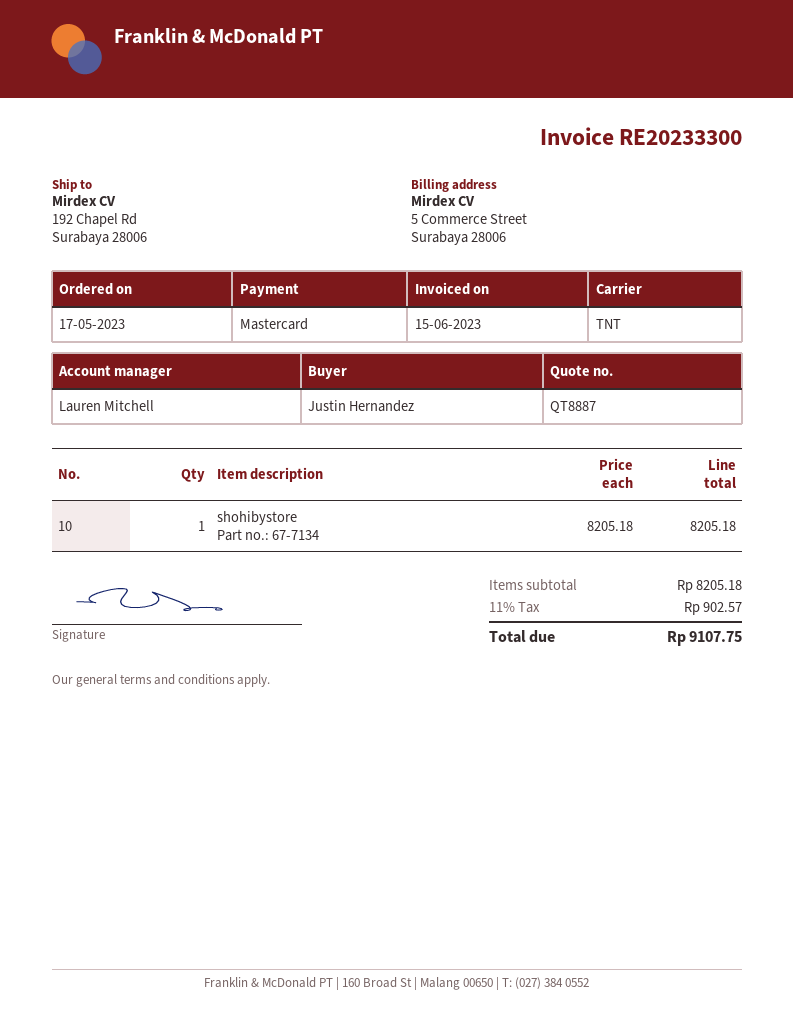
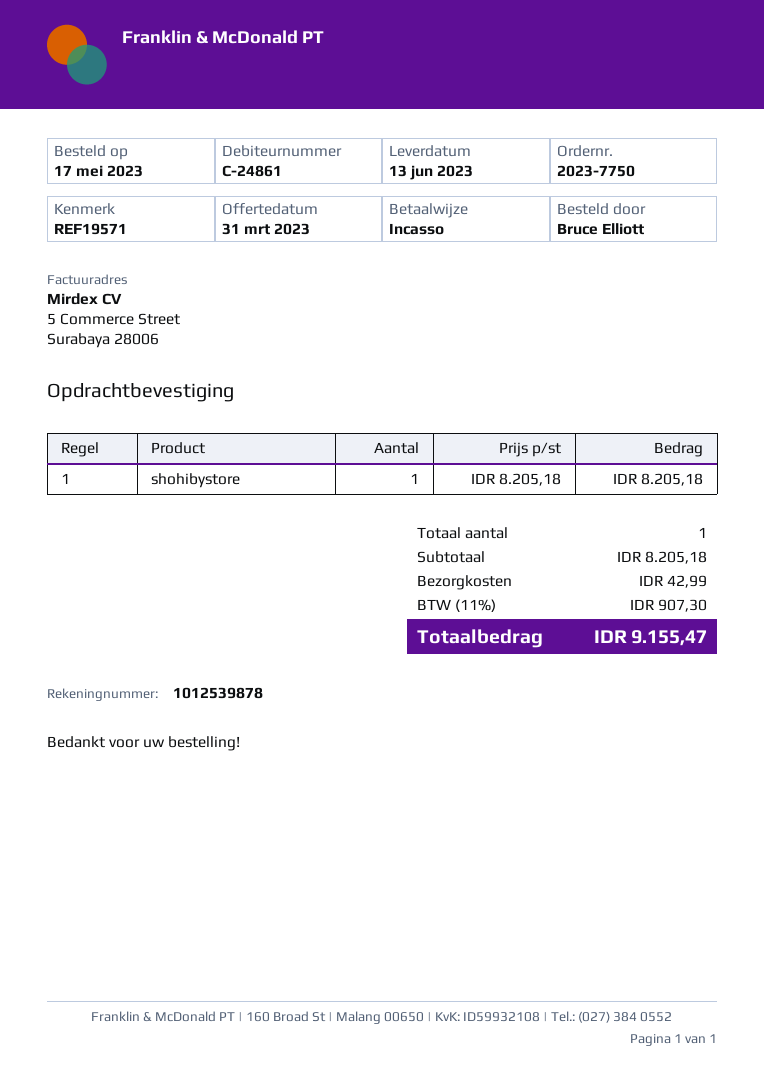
ordered by: Justin Hernandez -> Bruce Elliott
payment method: Mastercard -> direct debit
shipping: none -> 42.99
tax: 11% = 902.57 -> 11% = 907.30
total: 9107.75 -> 9155.47

